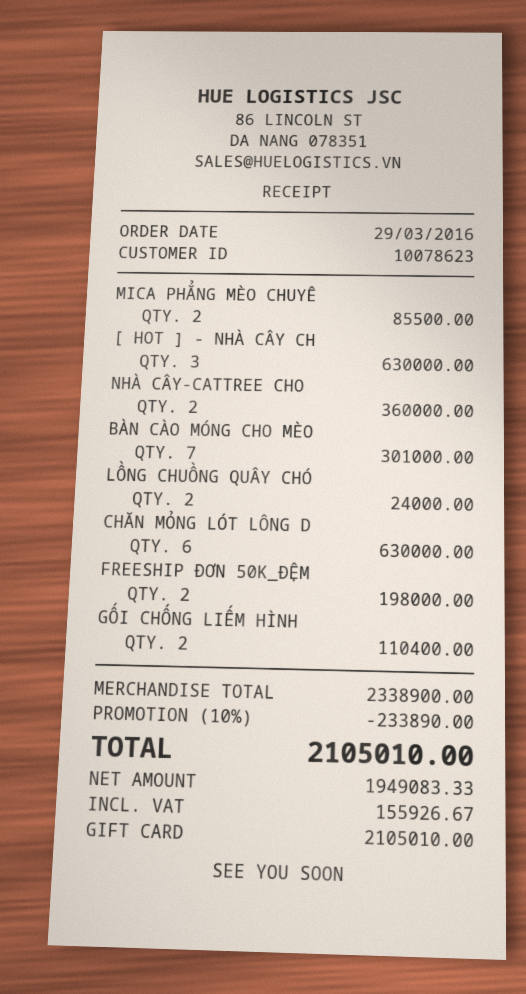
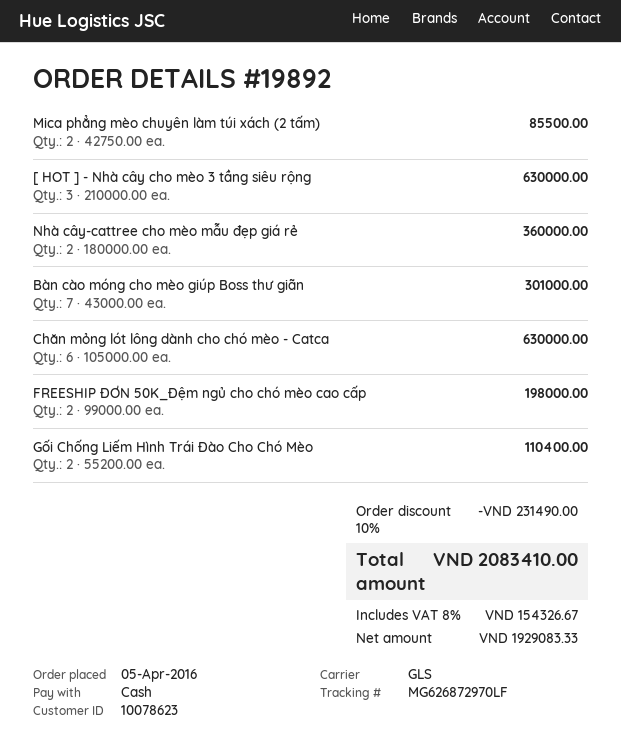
order date: 2016-03-29 -> 2016-04-05
payment method: gift card -> cash
LỒNG CHUỒNG QUÂY CHÓ: 2 for 24000.00 -> none
discount: 10% = 233890.00 -> 10% = 231490.00
net: 1949083.33 -> 1929083.33
tax: 155926.67 -> 154326.67
total: 2105010.00 -> 2083410.00

